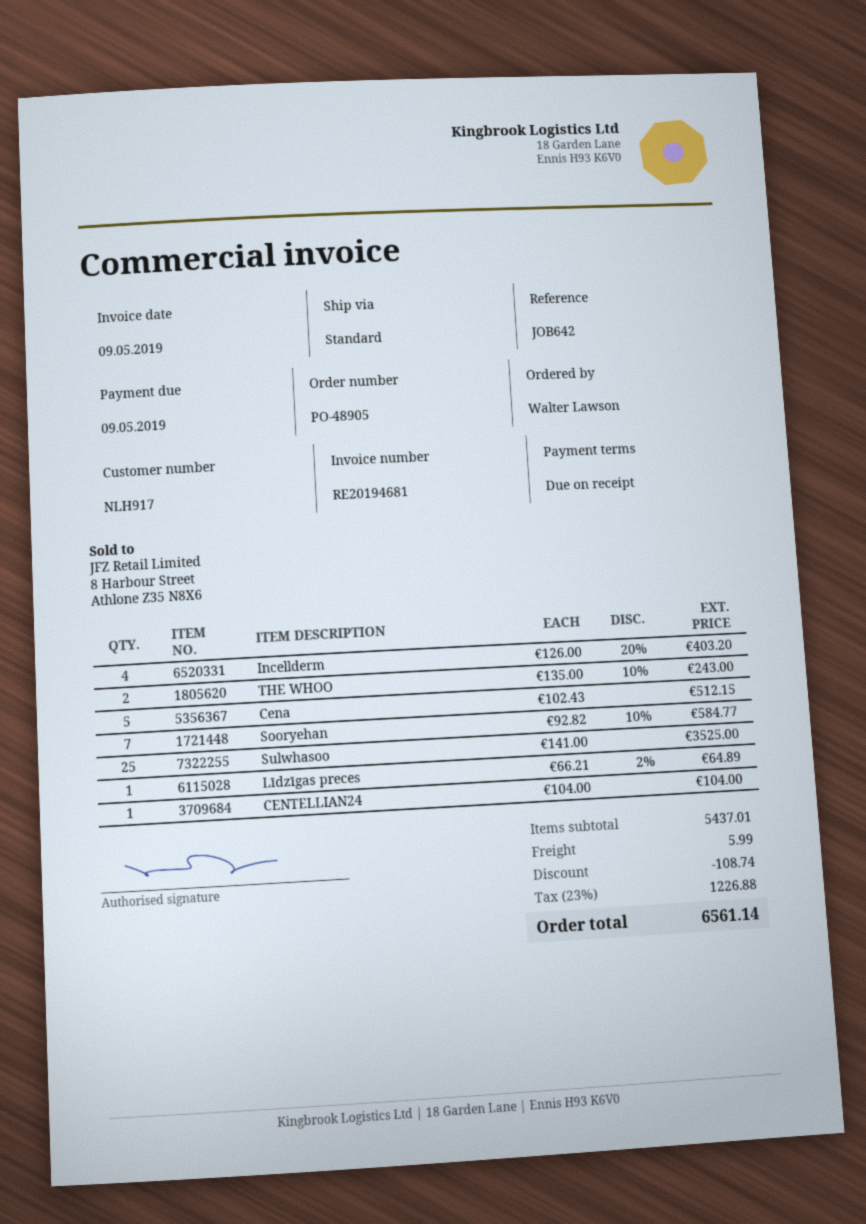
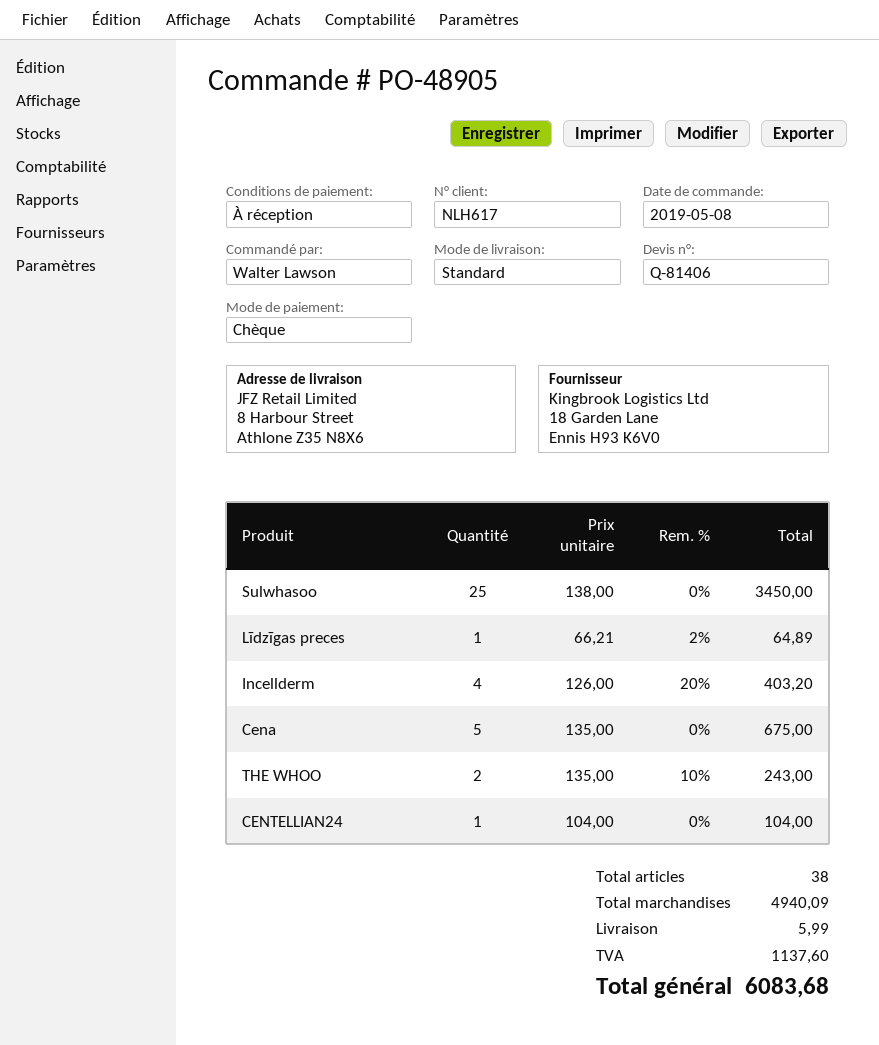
customer number: NLH917 -> NLH617
Cena: 5 x 102.43 = 512.15 -> 5 x 135.00 = 675.00
Sooryehan: 7 x 92.82 - 10% = 584.77 -> none
Sulwhasoo: 25 x 141.00 = 3525.00 -> 25 x 138.00 = 3450.00
subtotal: 5437.01 -> 4940.09
discount: 108.74 -> none
tax: 1226.88 -> 1137.60
total: 6561.14 -> 6083.68

